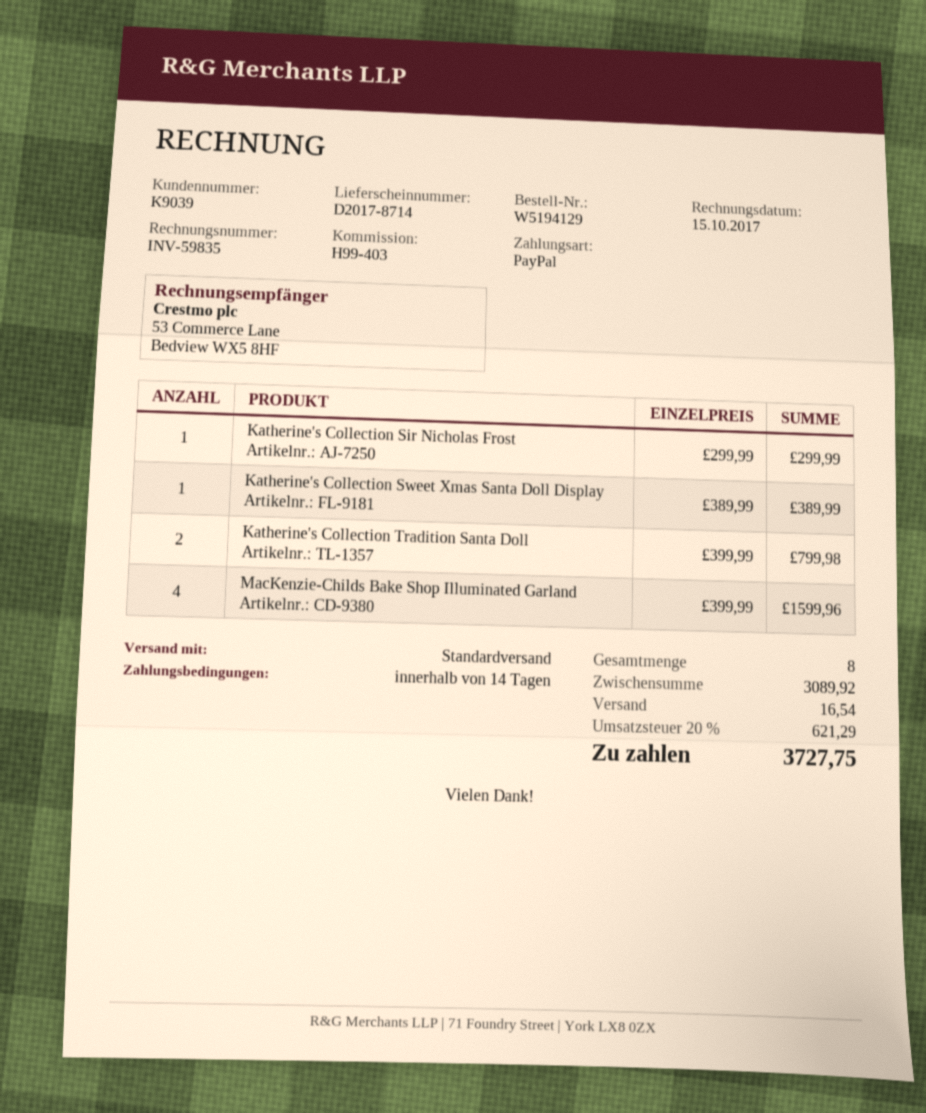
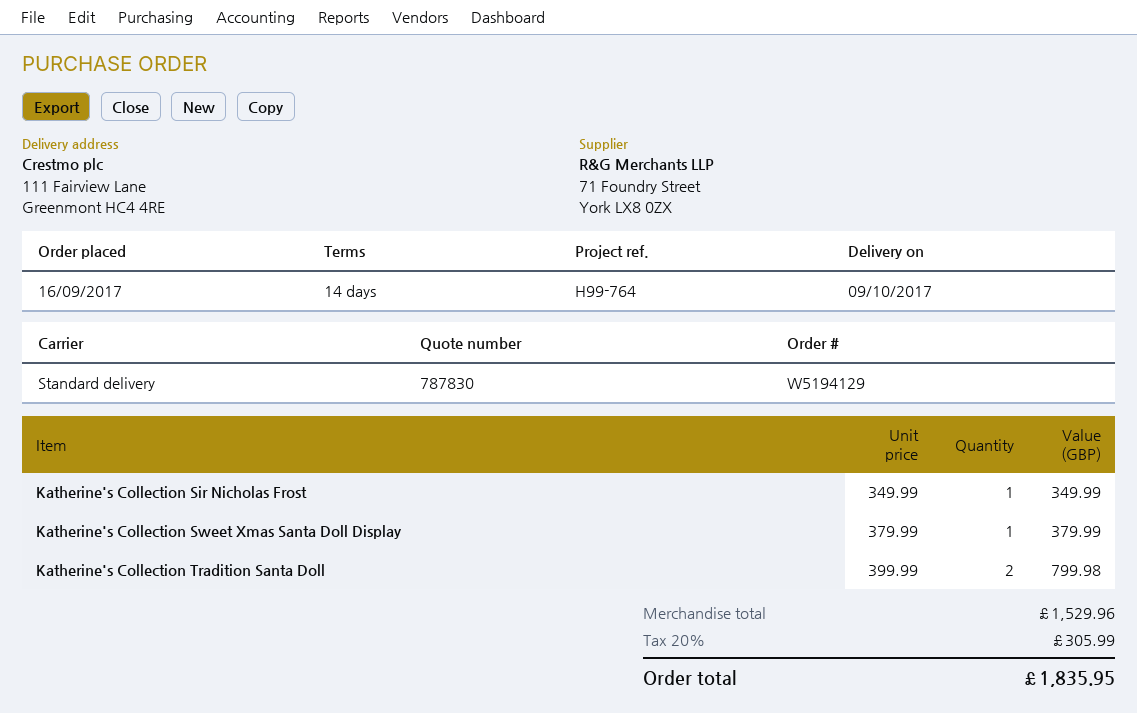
reference: H99-403 -> H99-764
Katherine's Collection Sir Nicholas Frost: 1 x 299.99 = 299.99 -> 1 x 349.99 = 349.99
Katherine's Collection Sweet Xmas Santa Doll Display: 1 x 389.99 = 389.99 -> 1 x 379.99 = 379.99
MacKenzie-Childs Bake Shop Illuminated Garland: 4 x 399.99 = 1599.96 -> none
subtotal: 3089.92 -> 1529.96
shipping: 16.54 -> none
tax: 20% = 621.29 -> 20% = 305.99
total: 3727.75 -> 1835.95

